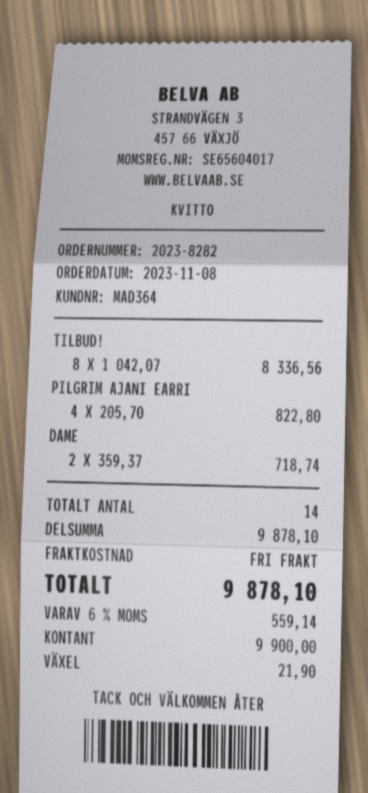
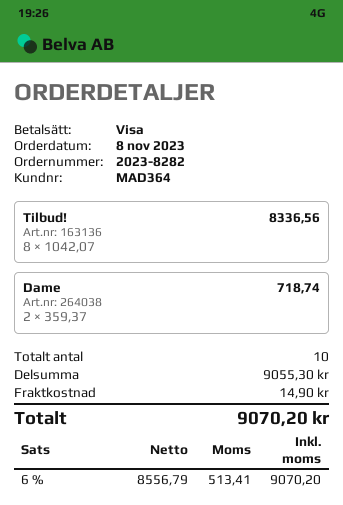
payment method: cash -> Visa
PILGRIM AJANI EARRI: 4 x 205.70 = 822.80 -> none
total quantity: 14 -> 10
subtotal: 9878.10 -> 9055.30
shipping: 0.00 -> 14.90
tax: 6% = 559.14 -> 6% = 513.41
total: 9878.10 -> 9070.20

